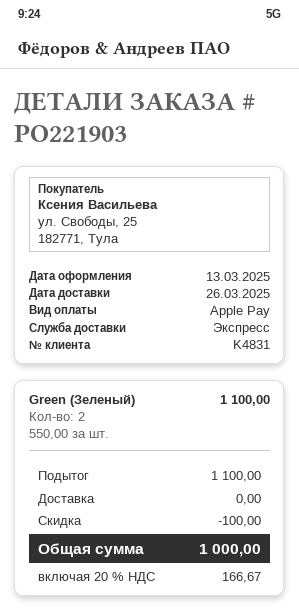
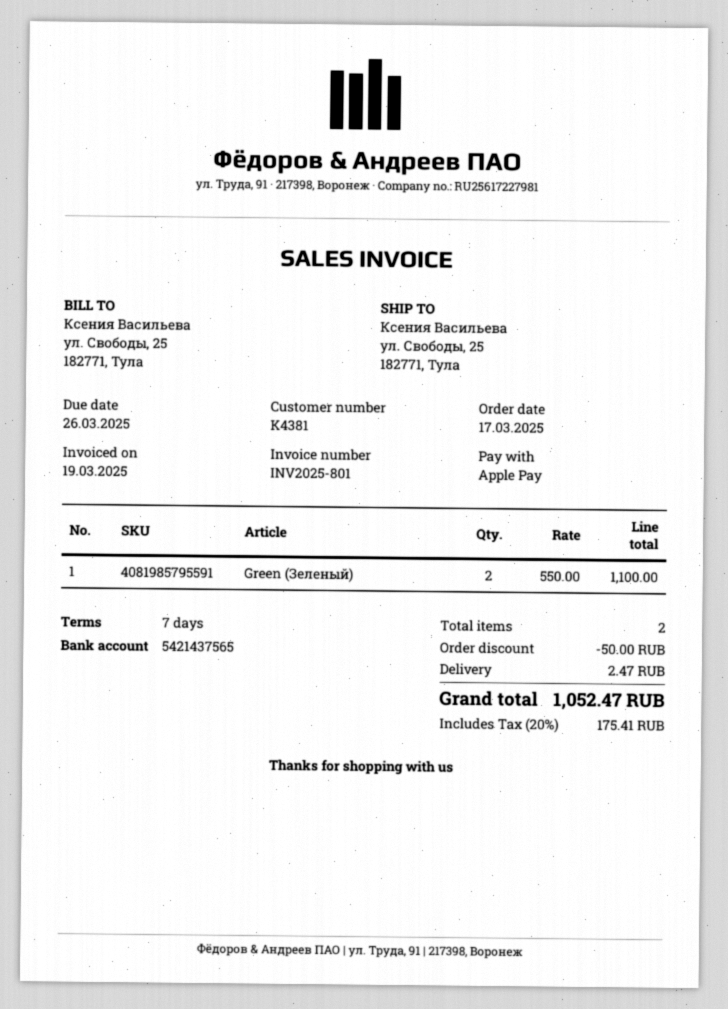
order date: 2025-03-13 -> 2025-03-17
customer number: K4831 -> K4381
discount: 100.00 -> 50.00
shipping: 0.00 -> 2.47
tax: 20% = 166.67 -> 20% = 175.41
total: 1000.00 -> 1052.47

